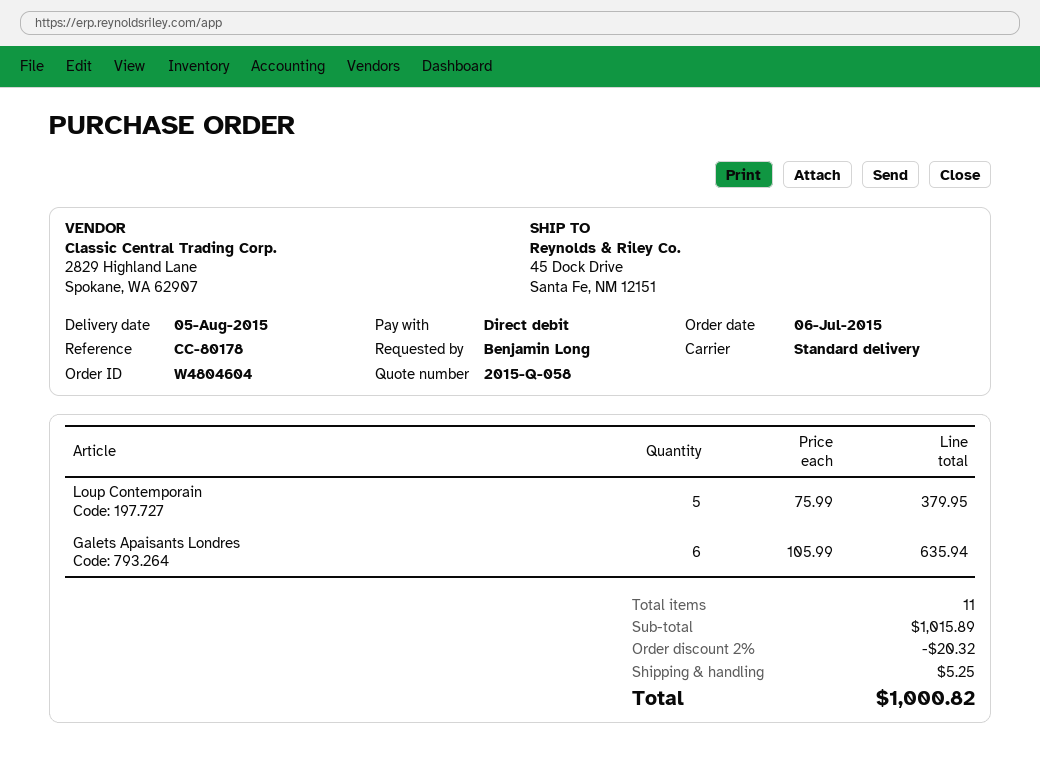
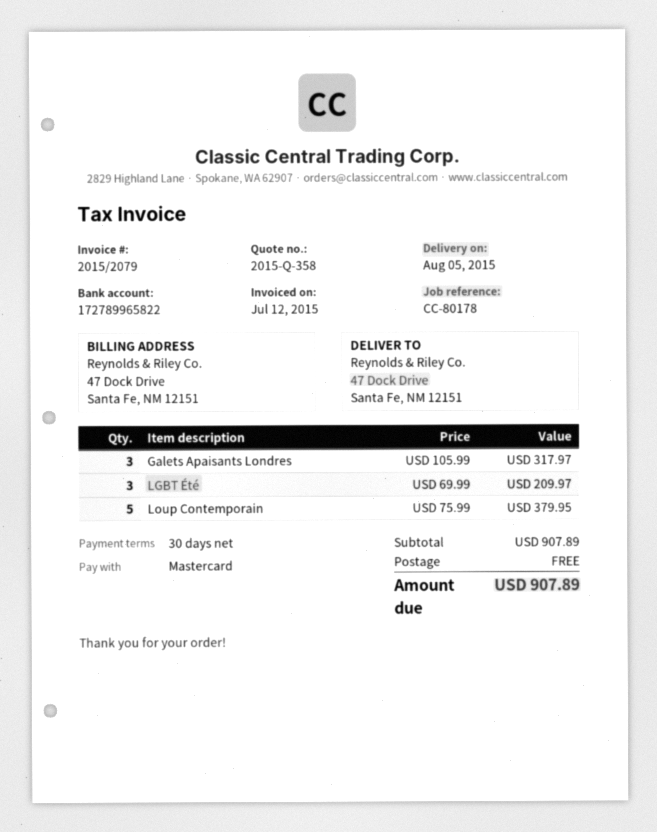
quote number: 2015-Q-058 -> 2015-Q-358
payment method: direct debit -> Mastercard
ship to: 45 Dock Drive, Santa Fe, NM 12151 -> 47 Dock Drive, Santa Fe, NM 12151
Galets Apaisants Londres: 6 x 105.99 = 635.94 -> 3 x 105.99 = 317.97
LGBT Été: none -> 3 x 69.99 = 209.97
subtotal: 1015.89 -> 907.89
discount: 2% = 20.32 -> none
shipping: 5.25 -> 0.00
total: 1000.82 -> 907.89

